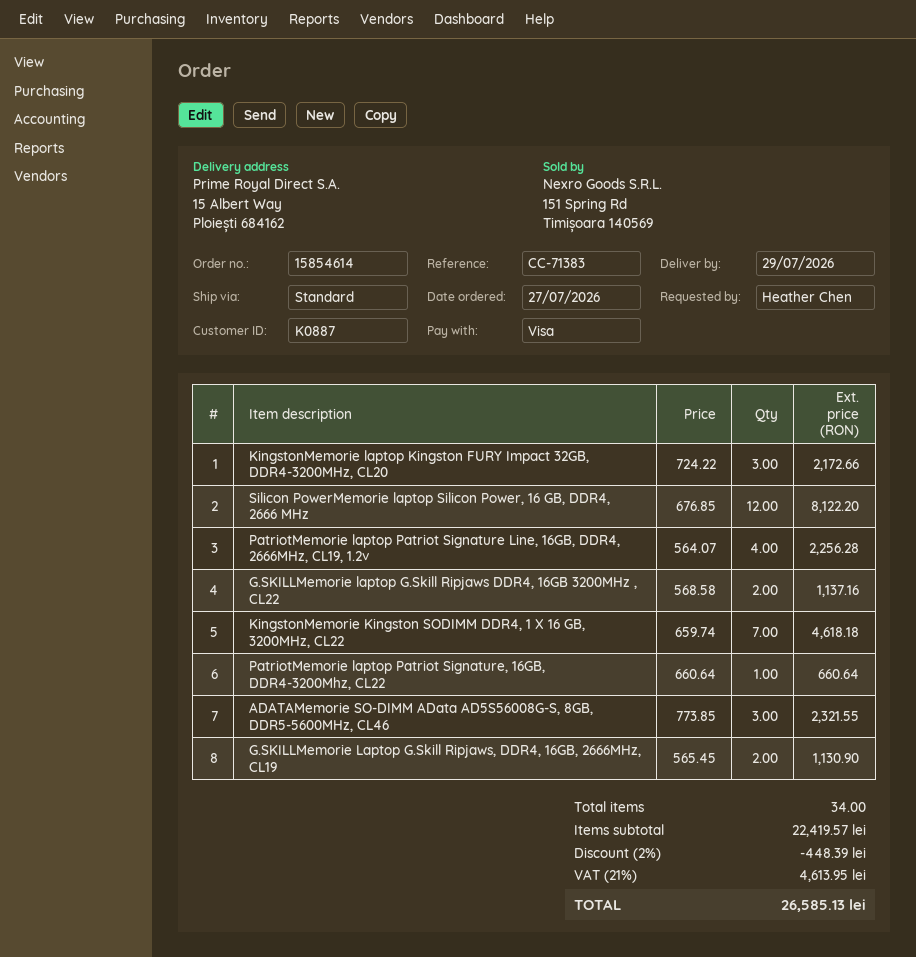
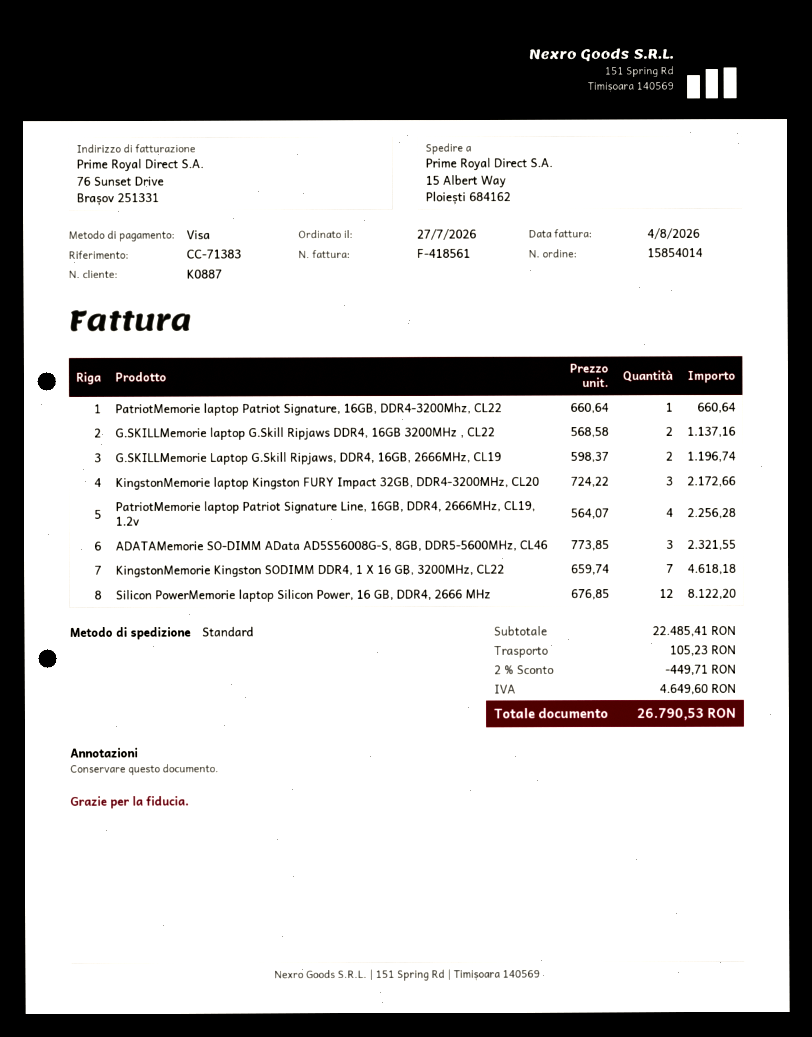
order number: 15854614 -> 15854014
G.SKILLMemorie Laptop G.Skill Ripjaws, DDR4, 16GB, 2666MHz, CL19: 2 x 565.45 = 1130.90 -> 2 x 598.37 = 1196.74
subtotal: 22419.57 -> 22485.41
discount: 2% = 448.39 -> 2% = 449.71
shipping: none -> 105.23
tax: 4613.95 -> 4649.60
total: 26585.13 -> 26790.53

